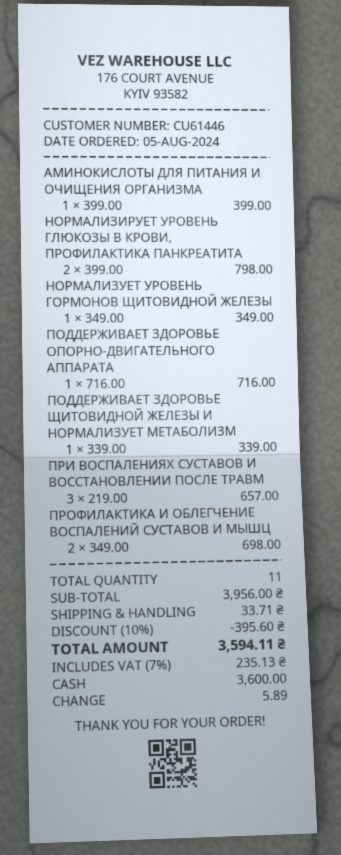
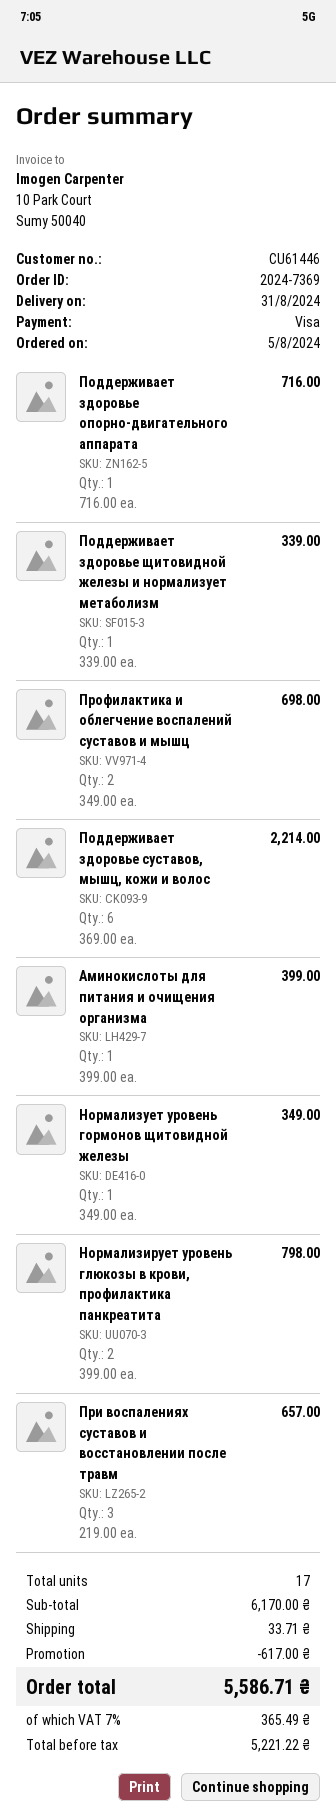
payment method: cash -> Visa
Поддерживает здоровье суставов, мышц, кожи и волос: none -> 6 x 369.00 = 2214.00
total quantity: 11 -> 17
subtotal: 3956.00 -> 6170.00
discount: 395.60 -> 617.00
tax: 7% = 235.13 -> 7% = 365.49
total: 3594.11 -> 5586.71

